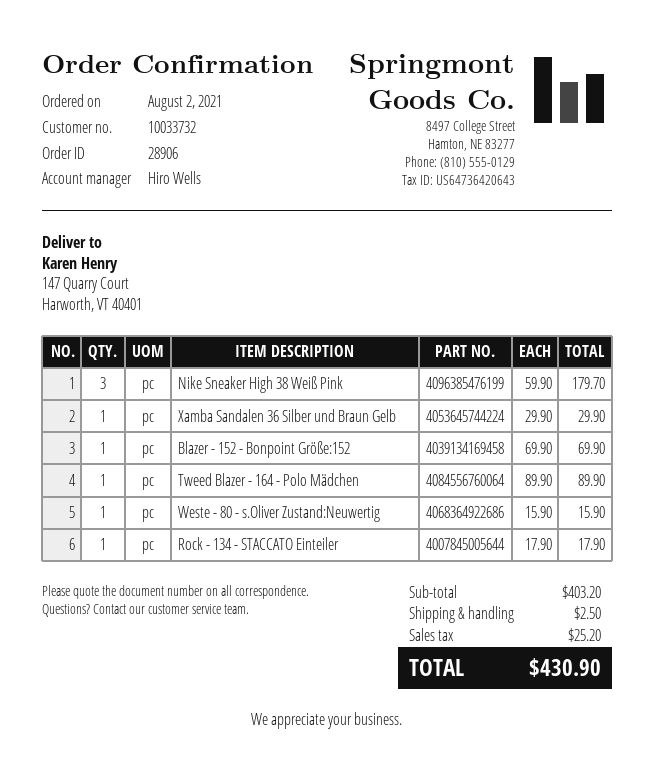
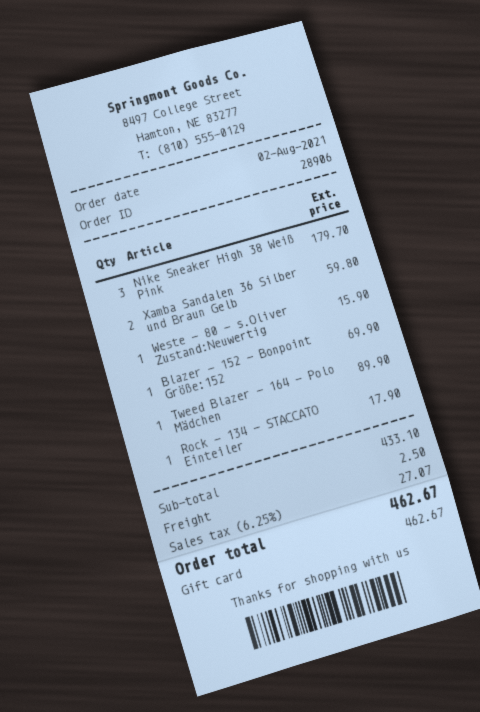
Xamba Sandalen 36 Silber und Braun Gelb: 1 for 29.90 -> 2 for 59.80
subtotal: 403.20 -> 433.10
tax: 25.20 -> 27.07
total: 430.90 -> 462.67

